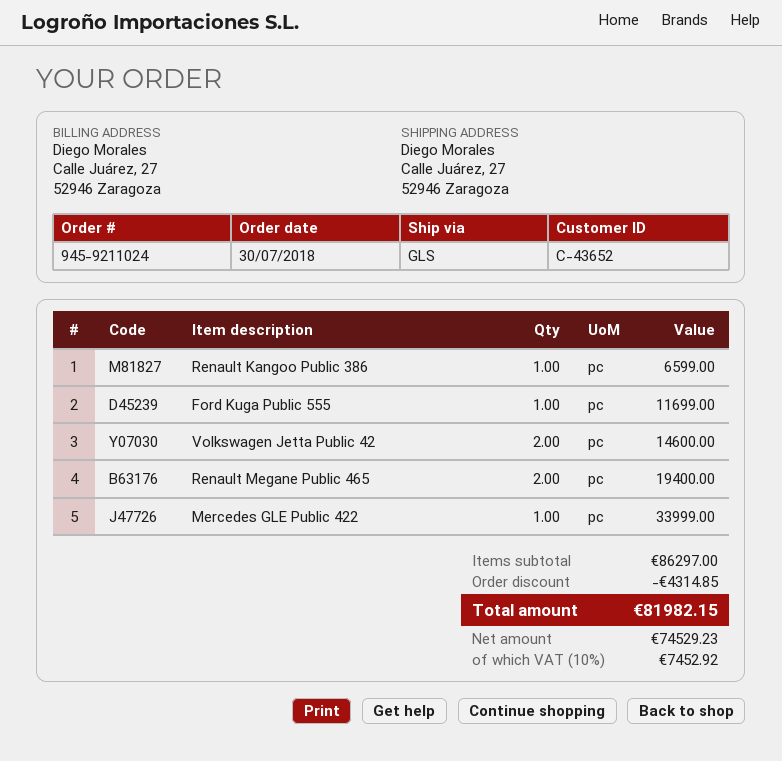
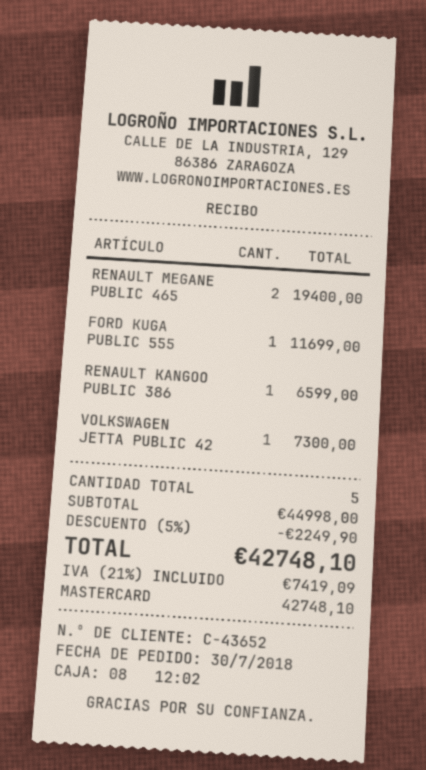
Volkswagen Jetta Public 42: 2 for 14600.00 -> 1 for 7300.00
Mercedes GLE Public 422: 1 for 33999.00 -> none
subtotal: 86297.00 -> 44998.00
discount: 4314.85 -> 2249.90
tax: 10% = 7452.92 -> 21% = 7419.09
total: 81982.15 -> 42748.10

